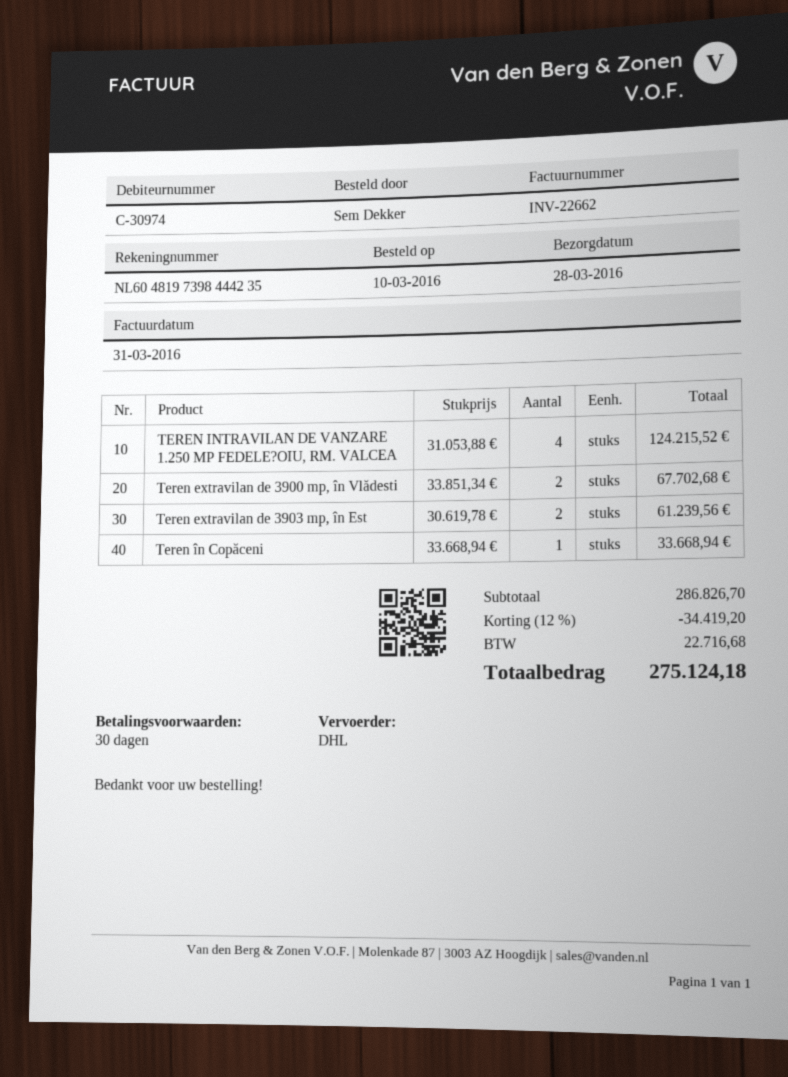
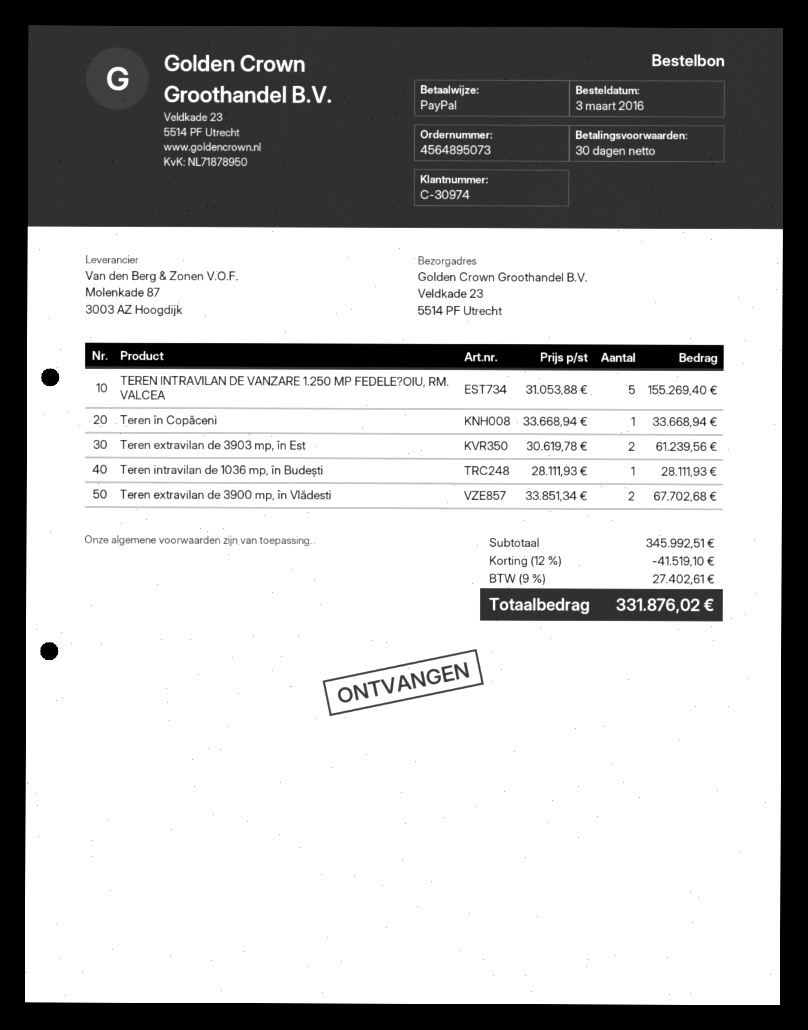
order date: 2016-03-10 -> 2016-03-03
TEREN INTRAVILAN DE VANZARE 1.250 MP FEDELE?OIU, RM. VALCEA: 4 x 31053.88 = 124215.52 -> 5 x 31053.88 = 155269.40
Teren intravilan de 1036 mp, în Budești: none -> 1 x 28111.93 = 28111.93
subtotal: 286826.70 -> 345992.51
discount: 12% = 34419.20 -> 12% = 41519.10
tax: 22716.68 -> 27402.61
total: 275124.18 -> 331876.02

